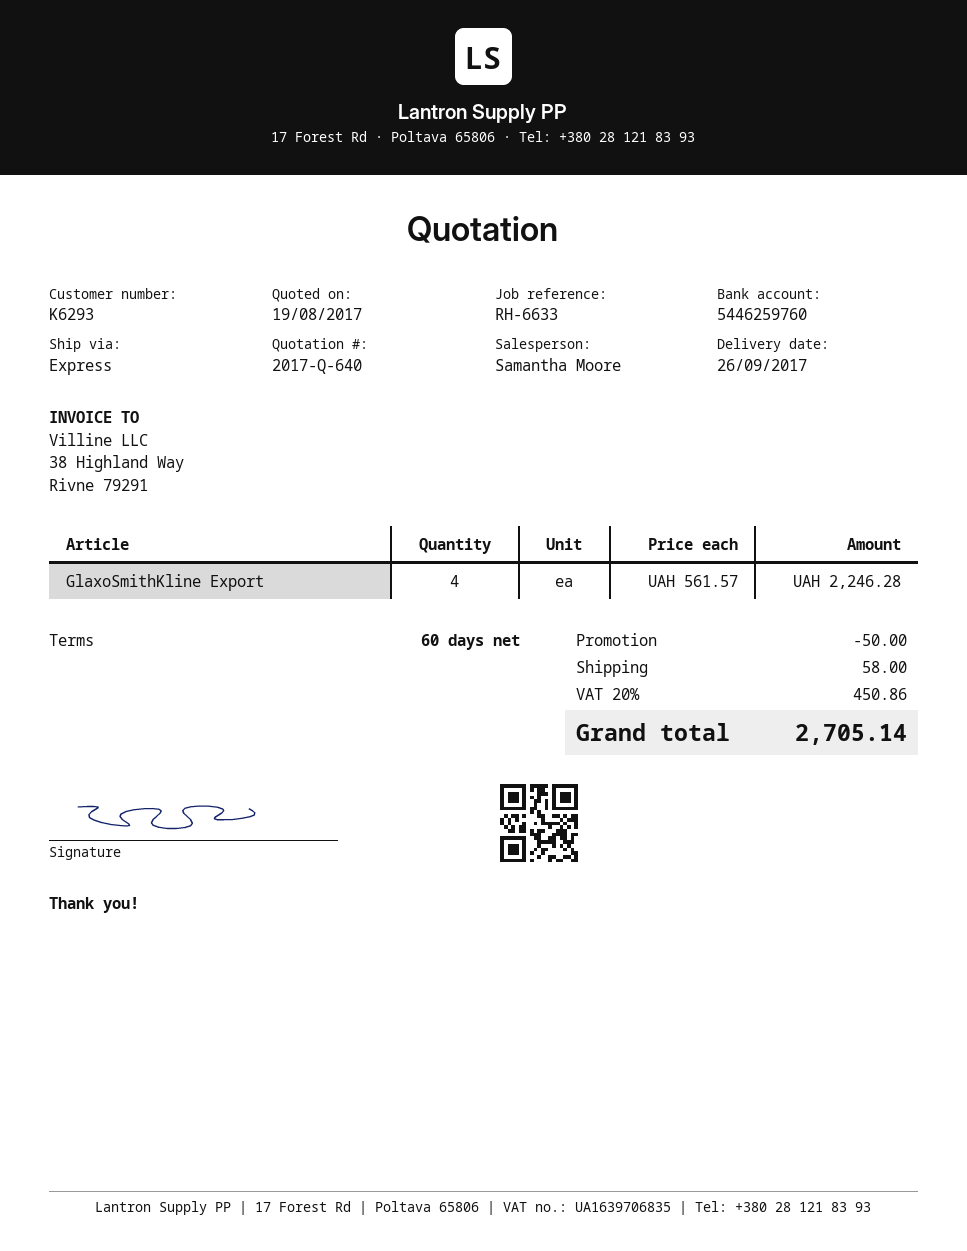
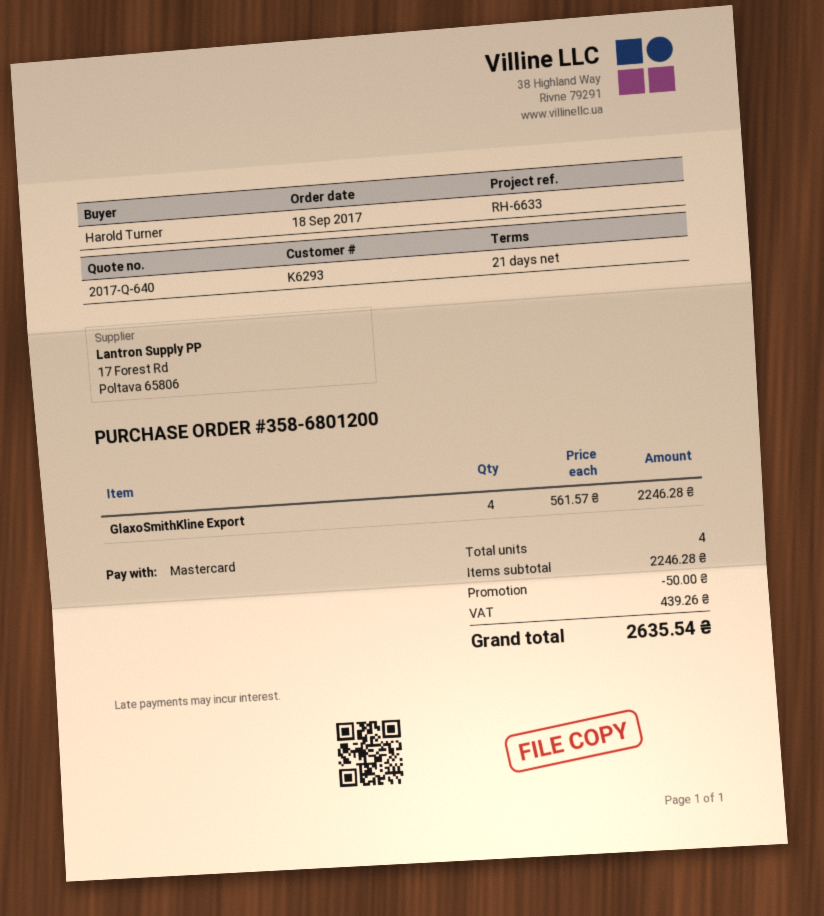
payment terms: 60 days -> 21 days
shipping: 58.00 -> none
tax: 450.86 -> 439.26
total: 2705.14 -> 2635.54

